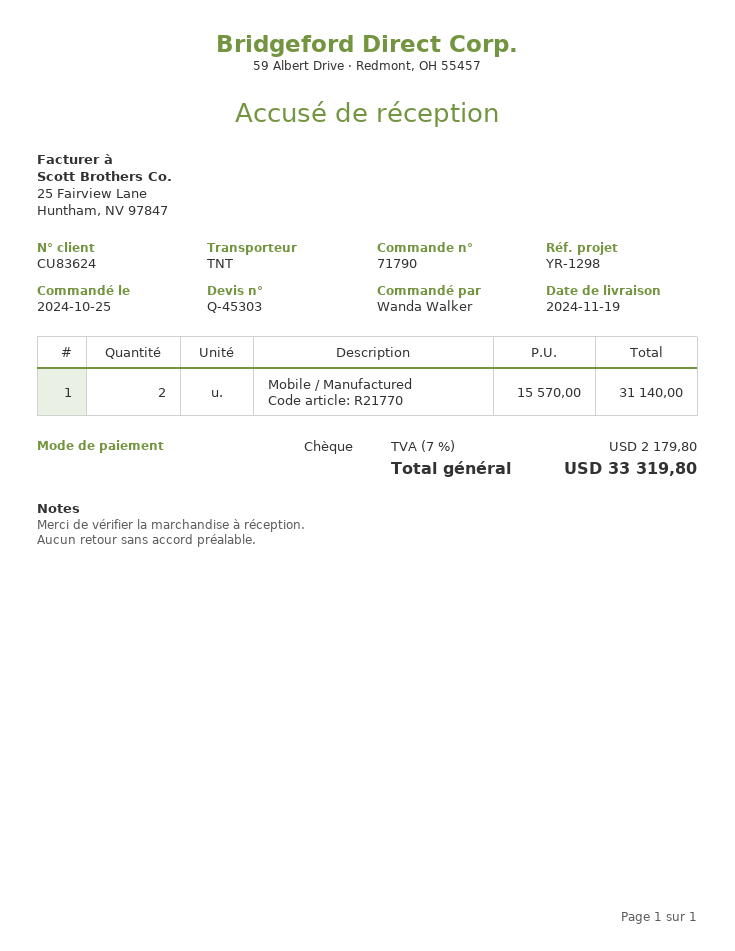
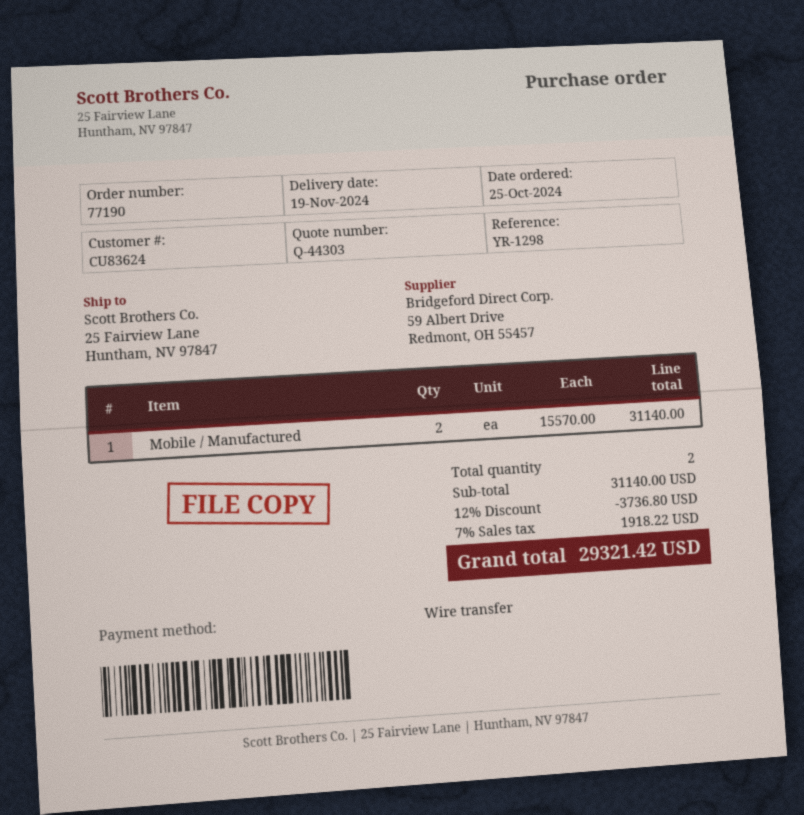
quote number: Q-45303 -> Q-44303
order number: 71790 -> 77190
payment method: cheque -> bank transfer
discount: none -> 12% = 3736.80
tax: 7% = 2179.80 -> 7% = 1918.22
total: 33319.80 -> 29321.42

